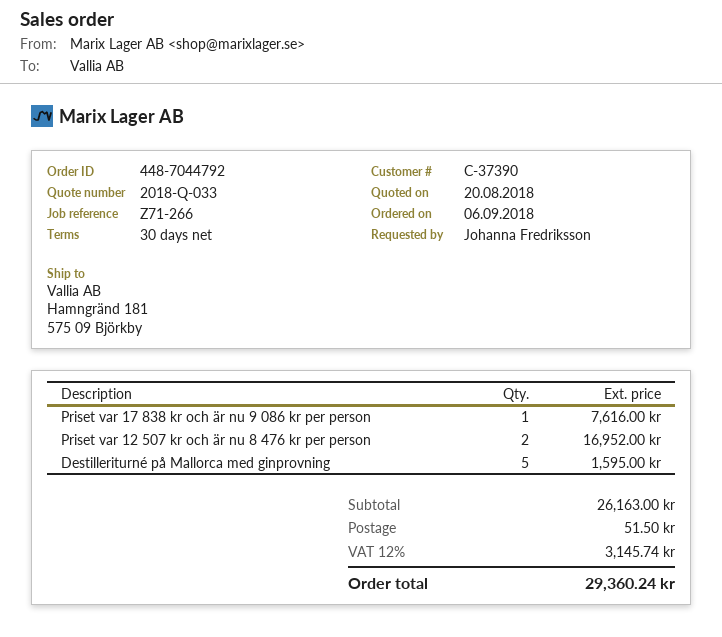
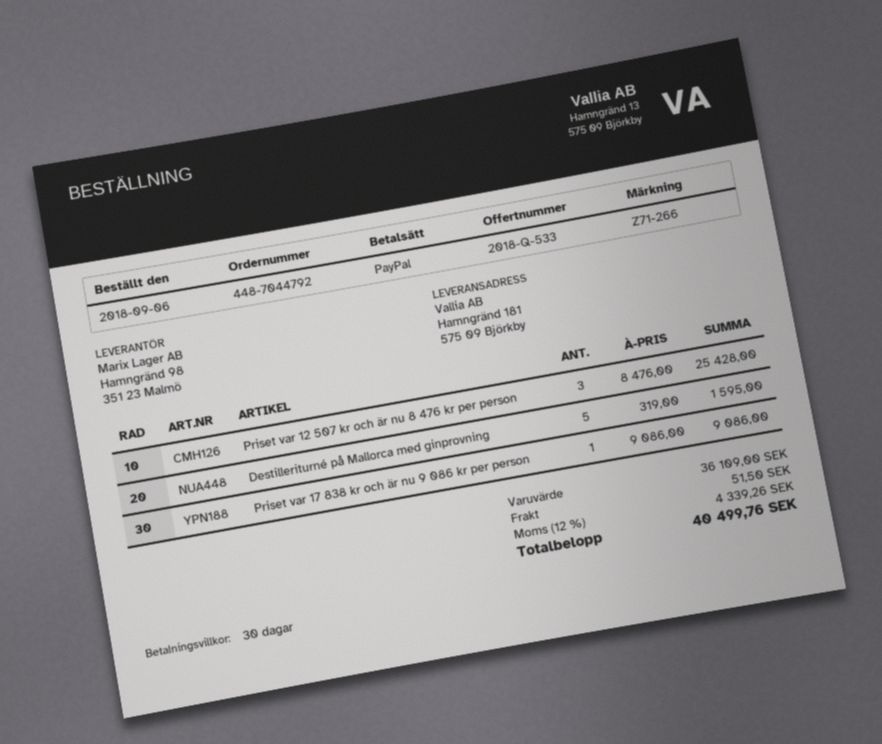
quote number: 2018-Q-033 -> 2018-Q-533
Priset var 17 838 kr och är nu 9 086 kr per person: 1 for 7616.00 -> 1 for 9086.00
Priset var 12 507 kr och är nu 8 476 kr per person: 2 for 16952.00 -> 3 for 25428.00
subtotal: 26163.00 -> 36109.00
tax: 12% = 3145.74 -> 12% = 4339.26
total: 29360.24 -> 40499.76

